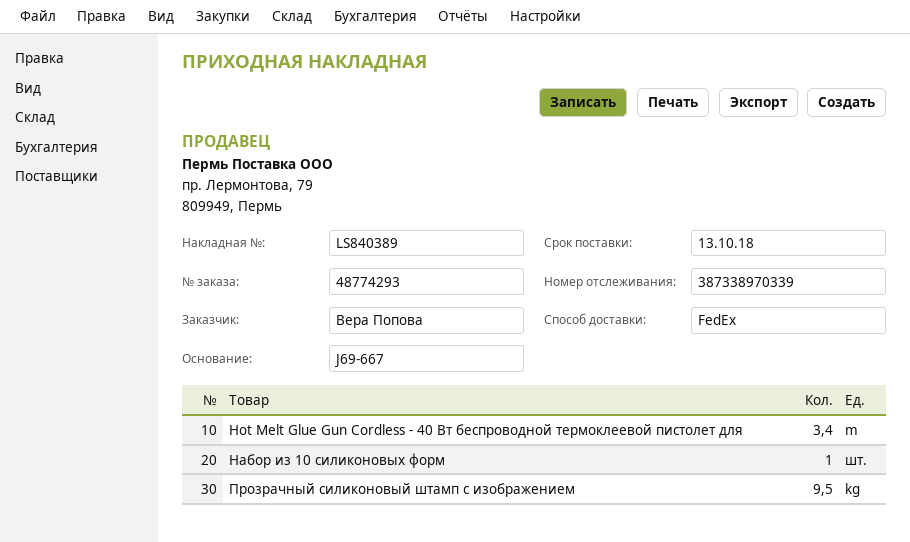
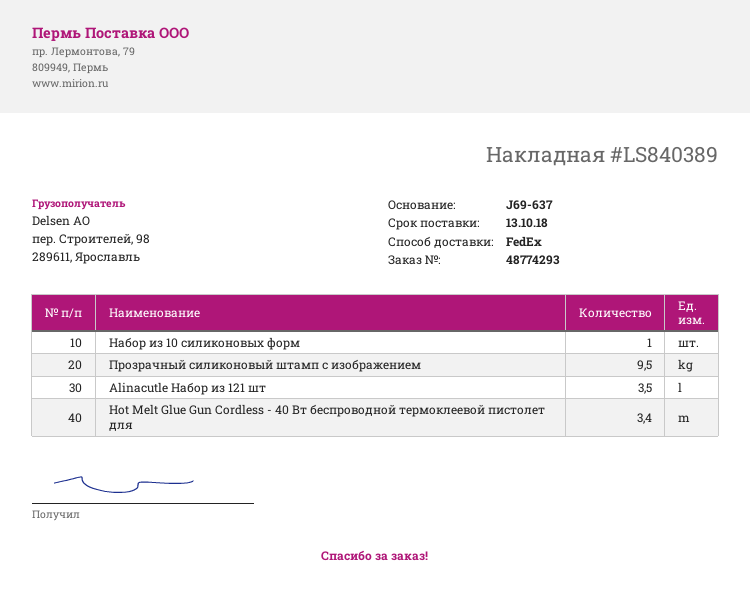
reference: J69-667 -> J69-637
Alinacutle Набор из 121 шт: none -> 3.5

